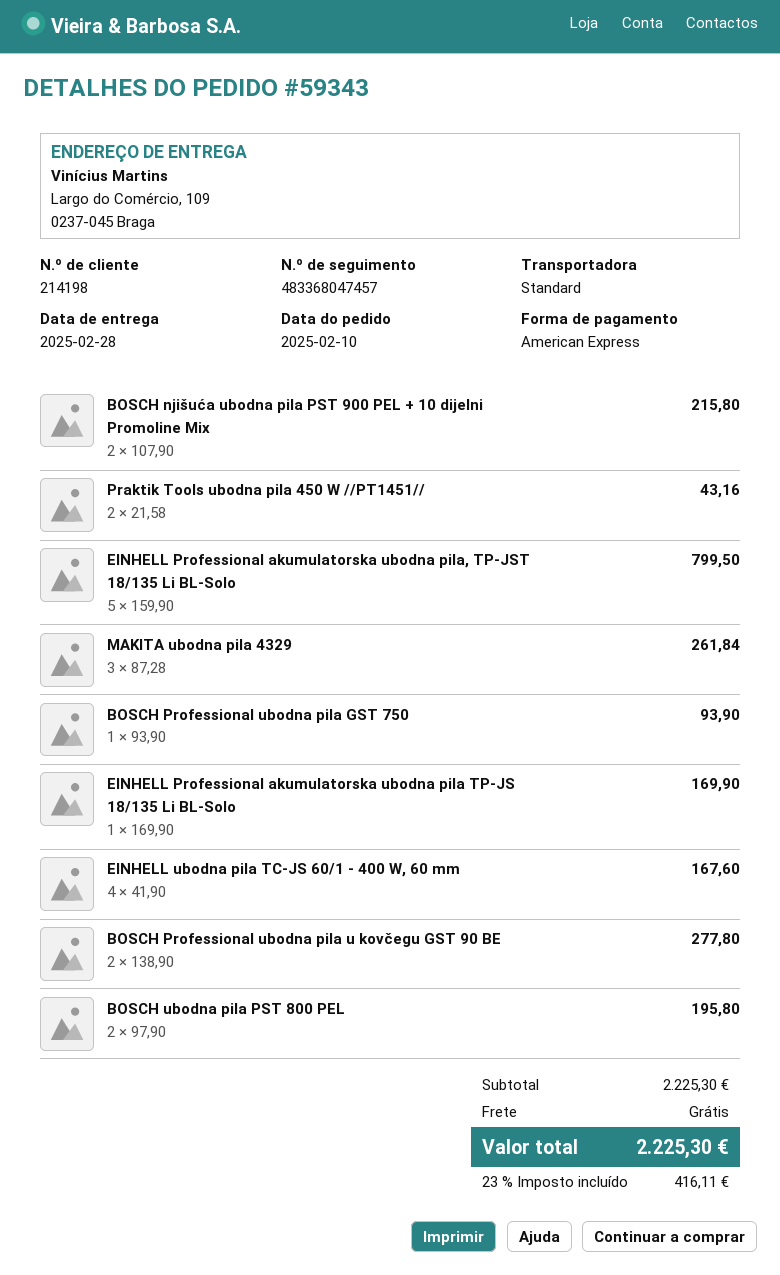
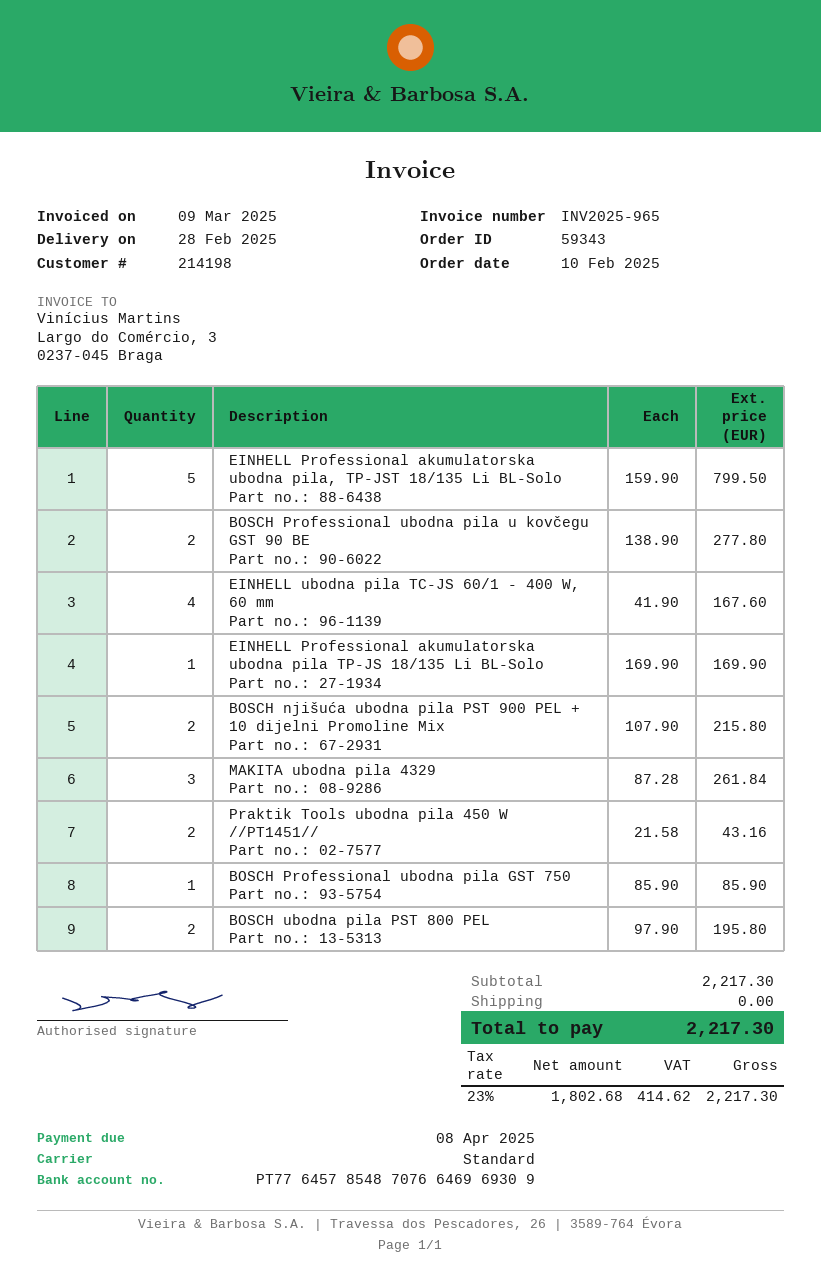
BOSCH Professional ubodna pila GST 750: 1 x 93.90 = 93.90 -> 1 x 85.90 = 85.90
subtotal: 2225.30 -> 2217.30
tax: 23% = 416.11 -> 23% = 414.62
total: 2225.30 -> 2217.30

